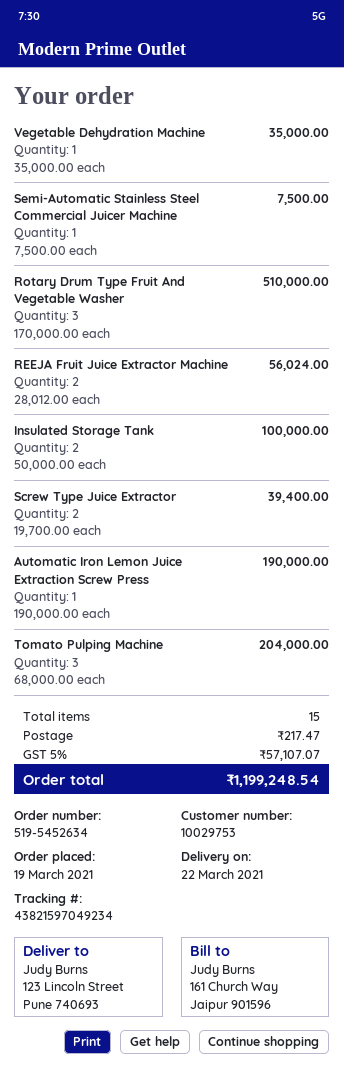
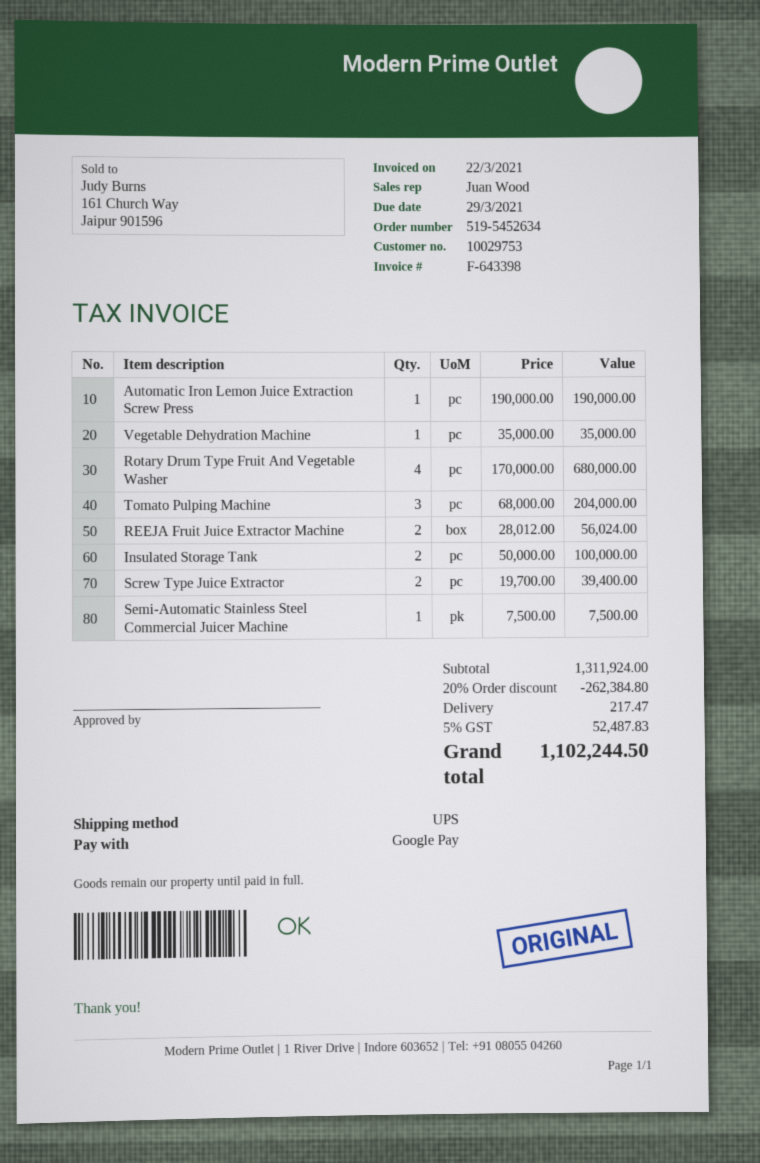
Rotary Drum Type Fruit And Vegetable Washer: 3 x 170000.00 = 510000.00 -> 4 x 170000.00 = 680000.00
discount: none -> 20% = 262384.80
tax: 5% = 57107.07 -> 5% = 52487.83
total: 1199248.54 -> 1102244.50

